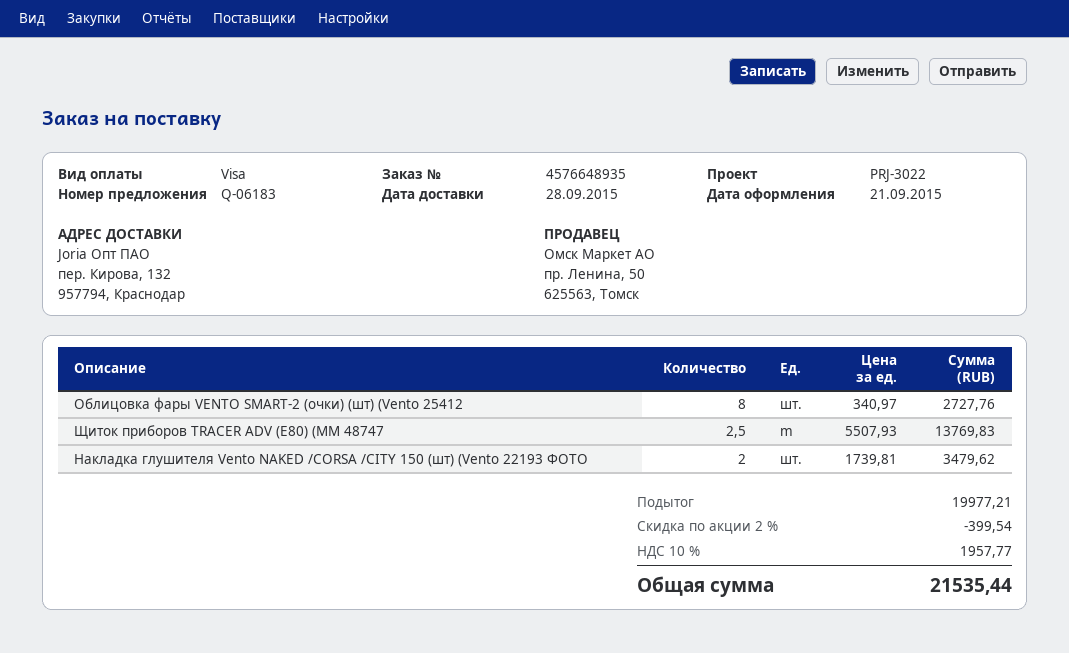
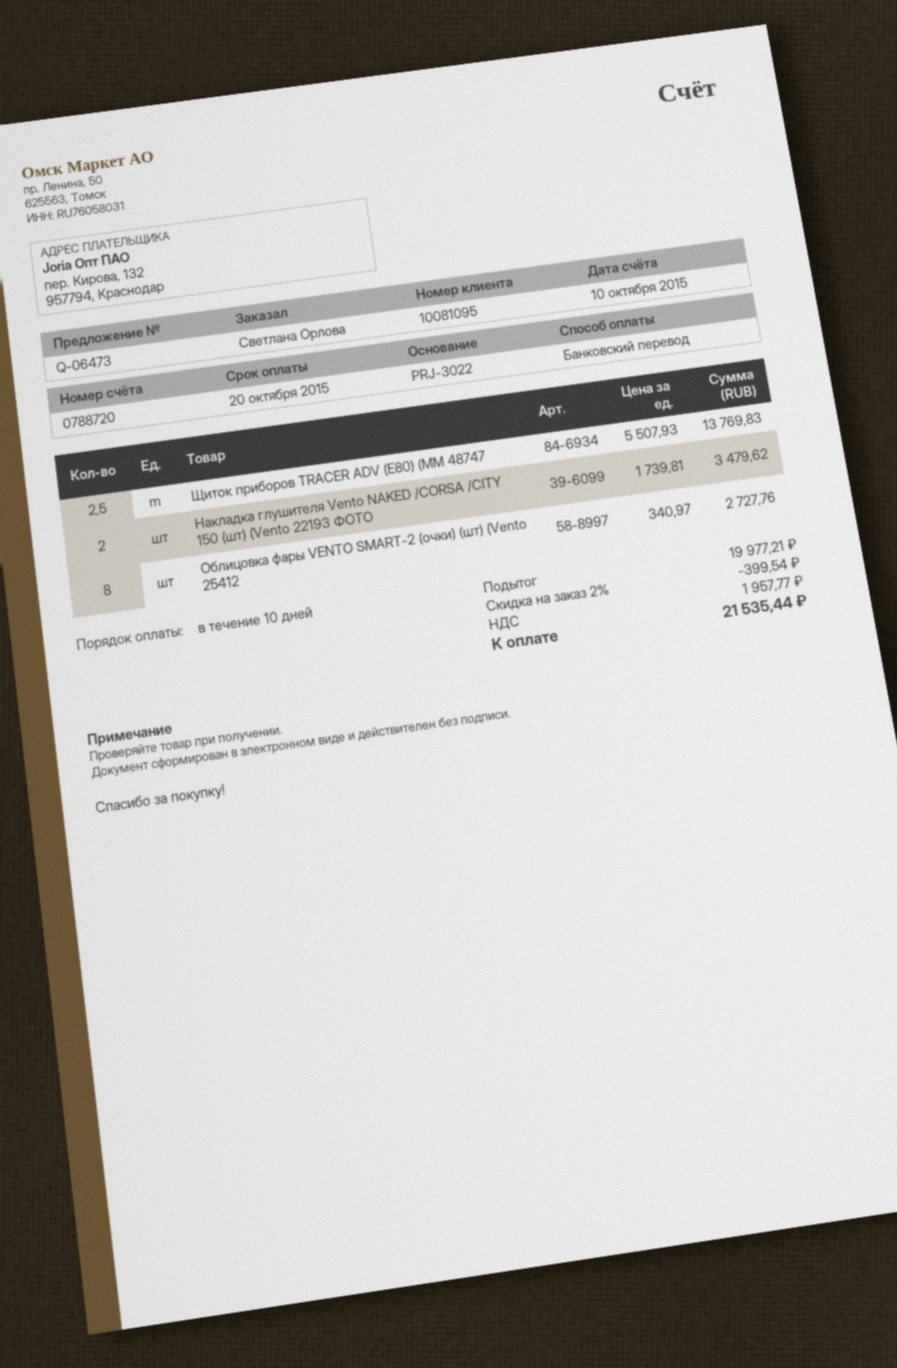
quote number: Q-06183 -> Q-06473
payment method: Visa -> bank transfer

